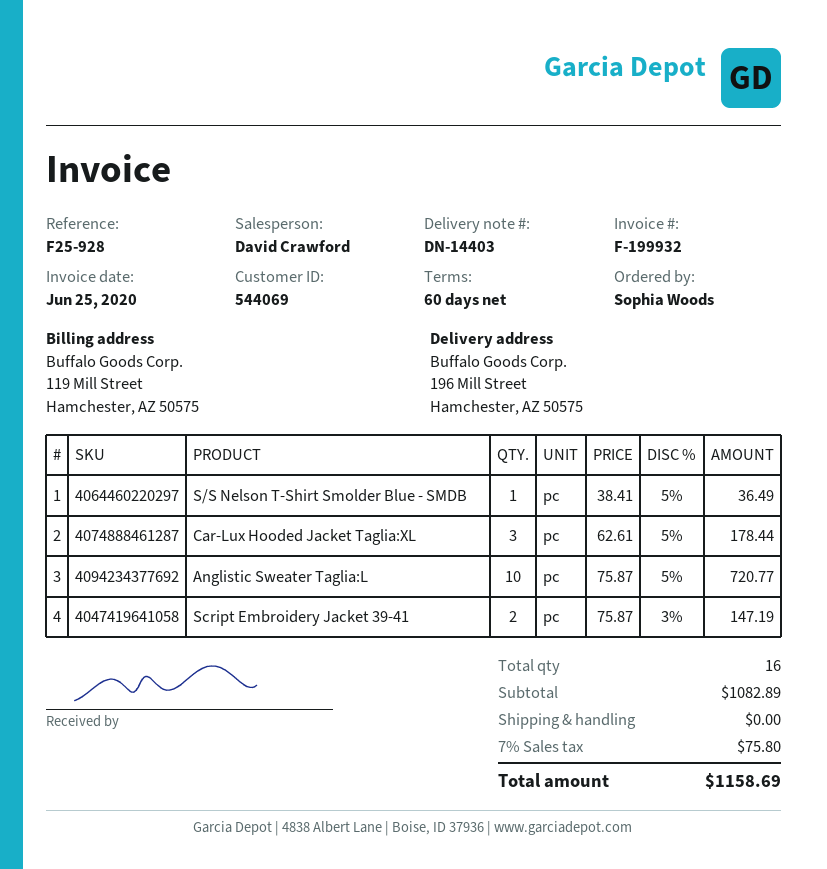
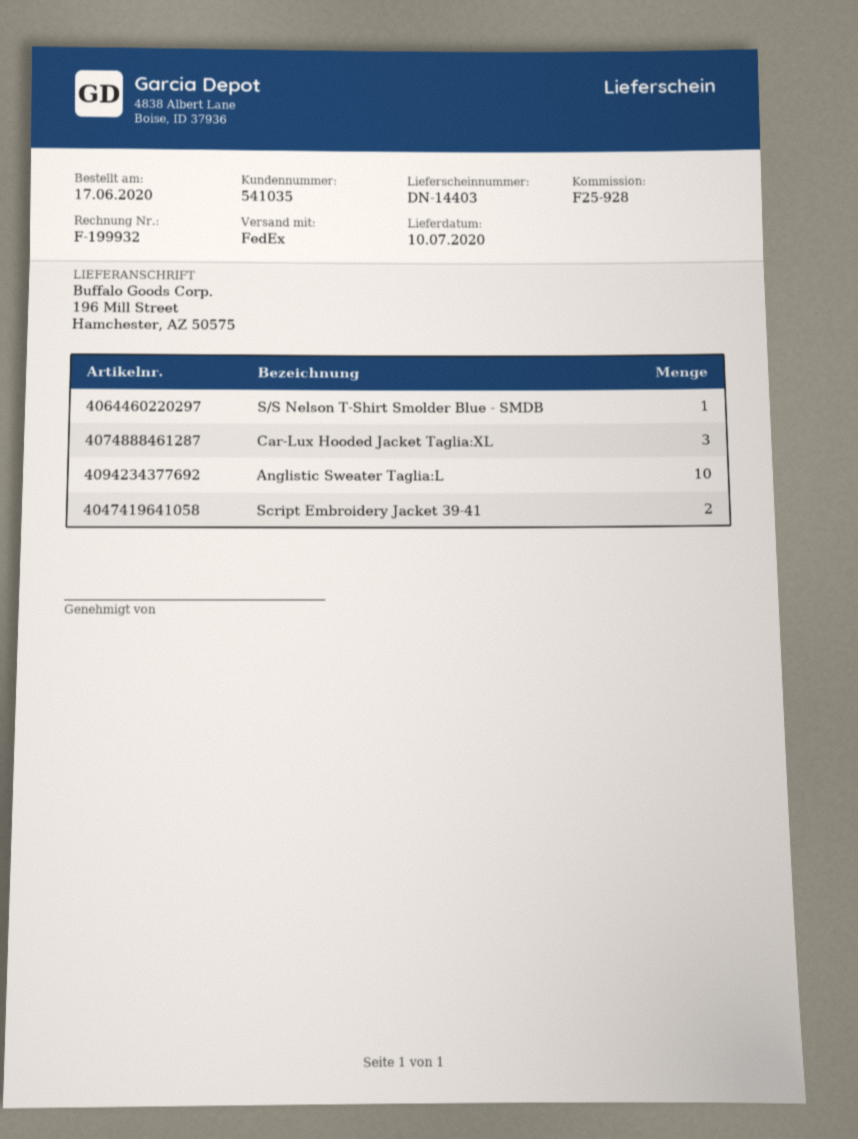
customer number: 544069 -> 541035

